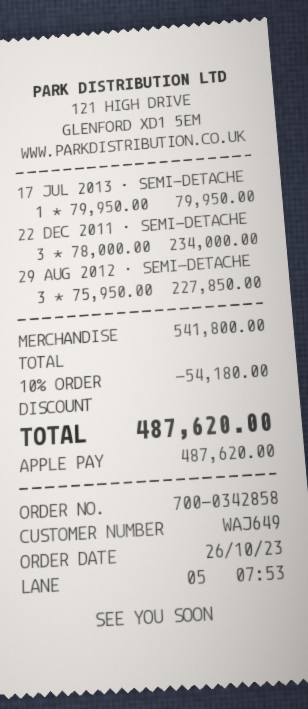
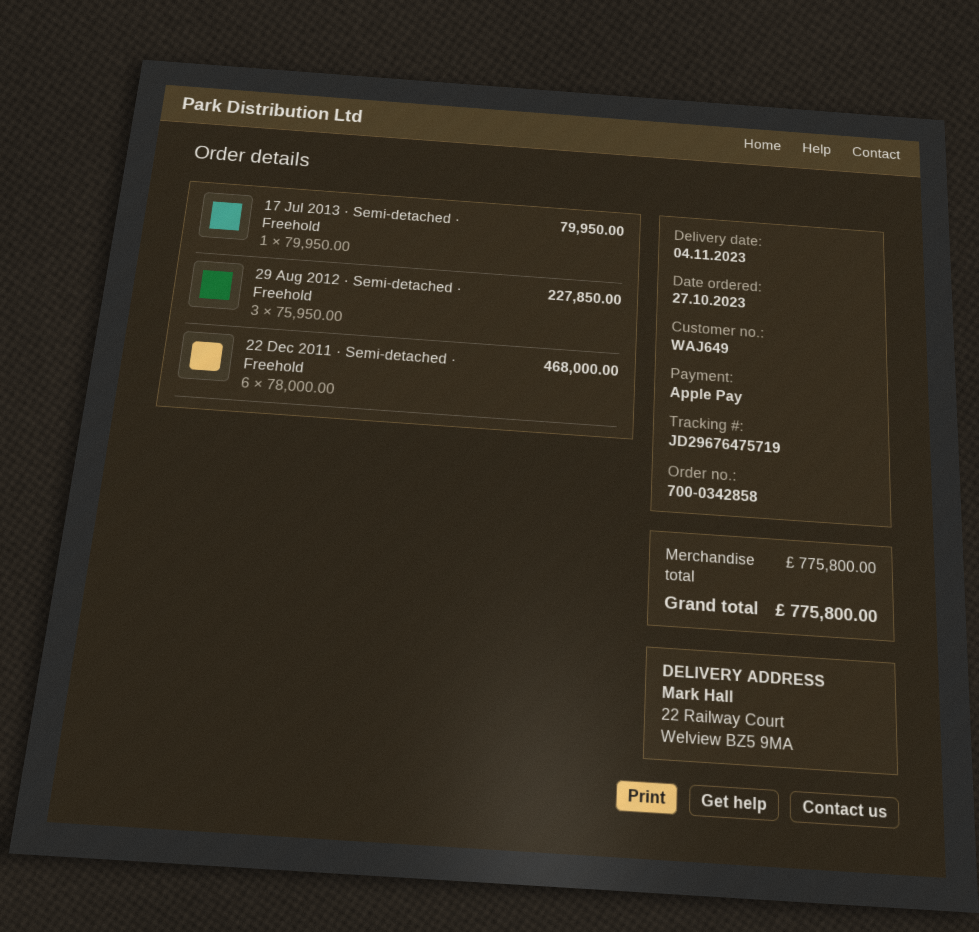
order date: 2023-10-26 -> 2023-10-27
22 DEC 2011 · SEMI-DETACHE: 3 x 78000.00 = 234000.00 -> 6 x 78000.00 = 468000.00
subtotal: 541800.00 -> 775800.00
discount: 10% = 54180.00 -> none
total: 487620.00 -> 775800.00

